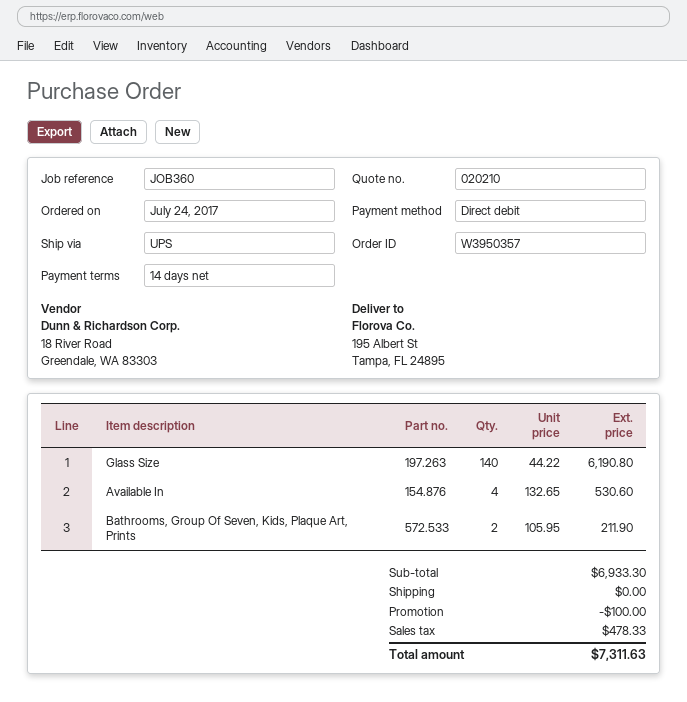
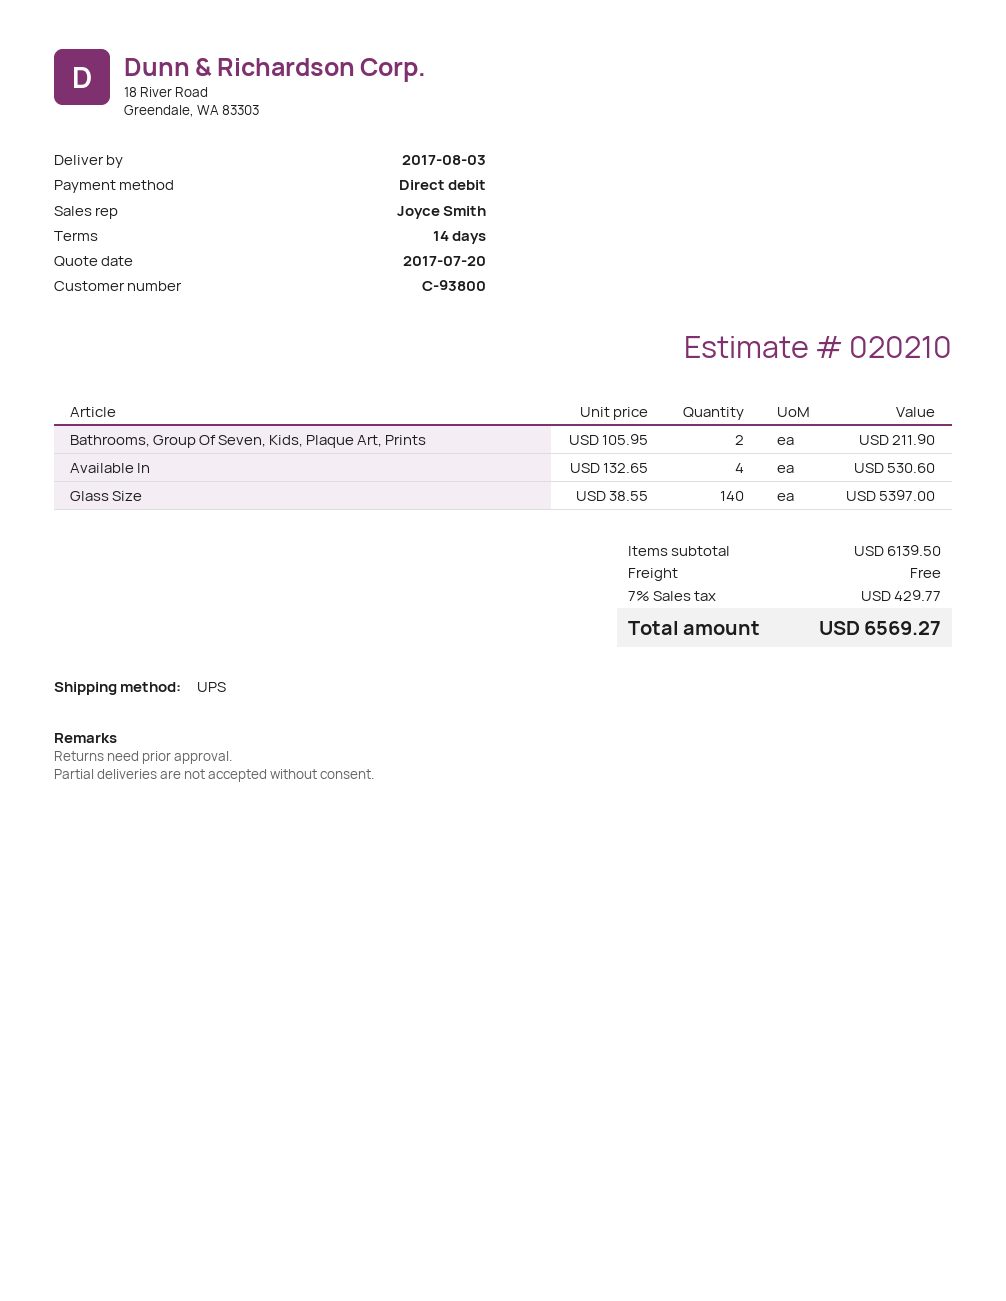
Glass Size: 140 x 44.22 = 6190.80 -> 140 x 38.55 = 5397.00
subtotal: 6933.30 -> 6139.50
discount: 100.00 -> none
tax: 478.33 -> 429.77
total: 7311.63 -> 6569.27

